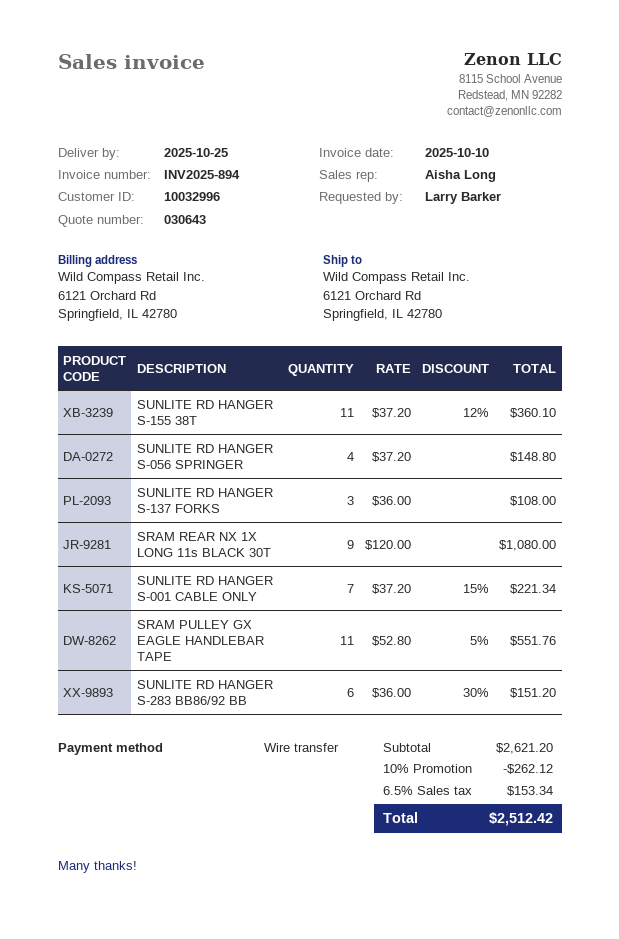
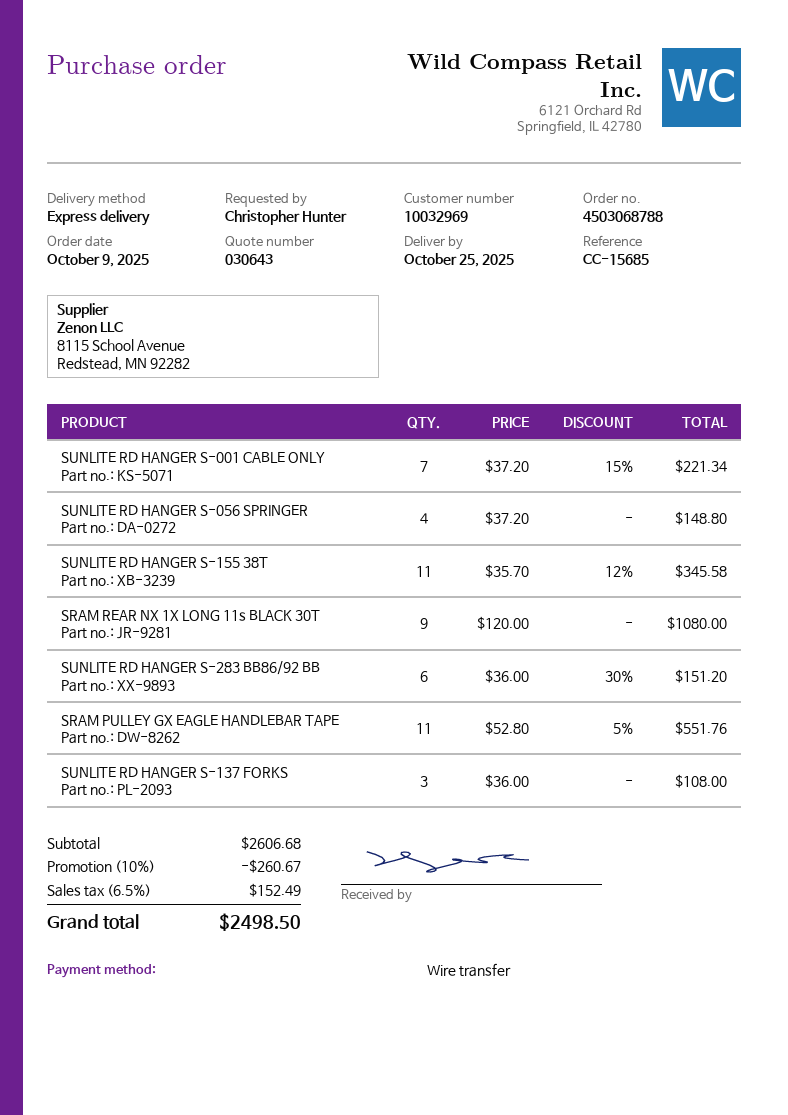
customer number: 10032996 -> 10032969
ordered by: Larry Barker -> Christopher Hunter
SUNLITE RD HANGER S-155 38T: 11 x 37.20 - 12% = 360.10 -> 11 x 35.70 - 12% = 345.58
subtotal: 2621.20 -> 2606.68
discount: 10% = 262.12 -> 10% = 260.67
tax: 6.5% = 153.34 -> 6.5% = 152.49
total: 2512.42 -> 2498.50

